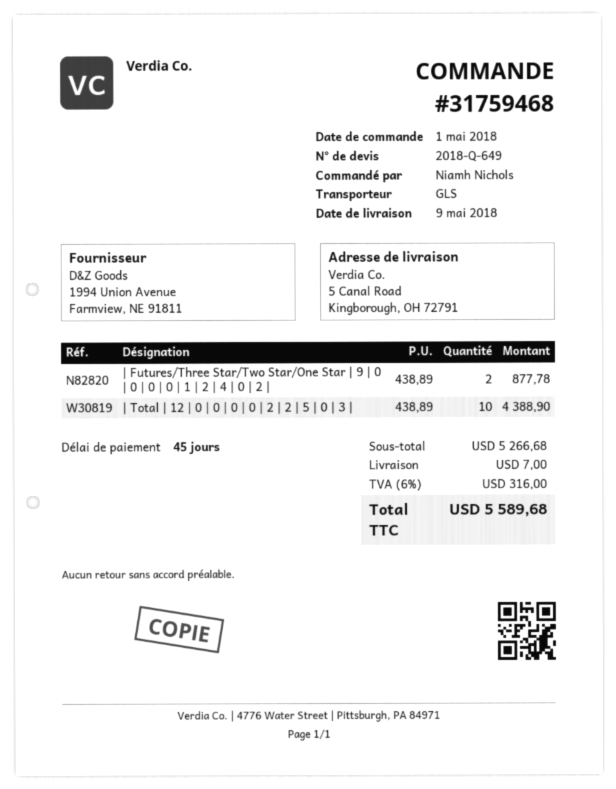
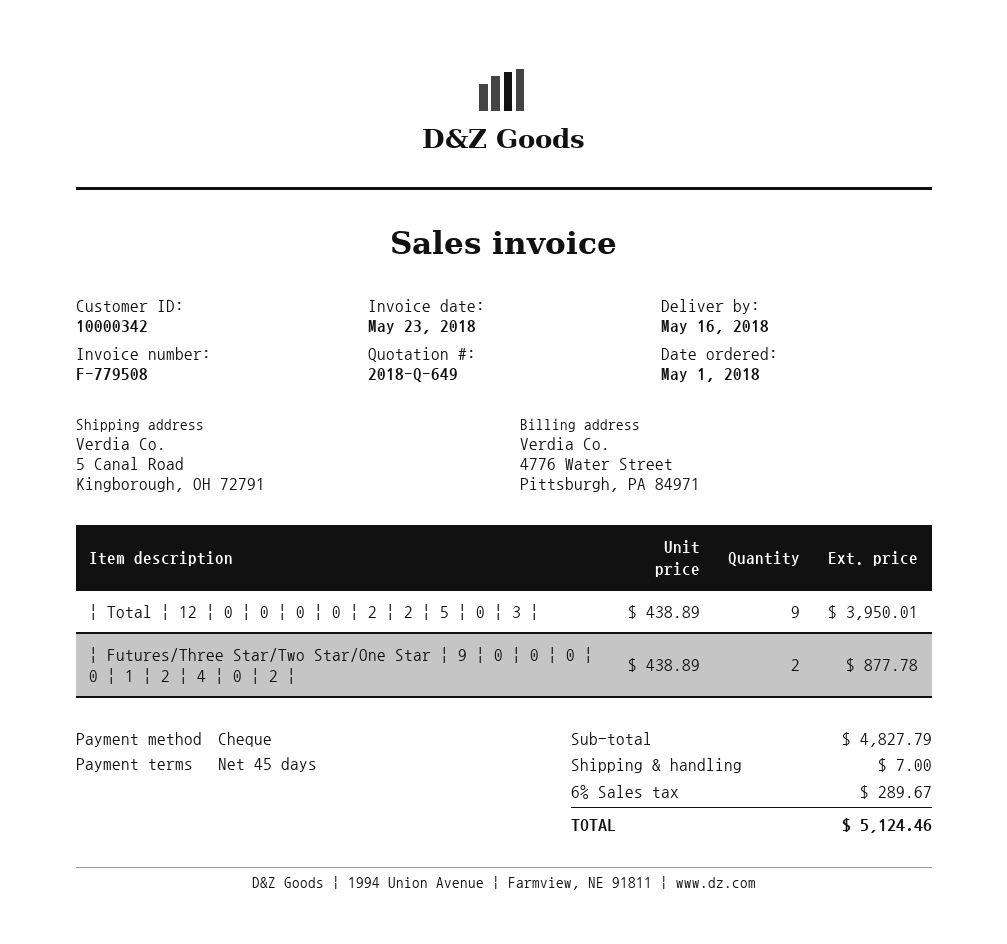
delivery date: 2018-05-09 -> 2018-05-16
| Total | 12 | 0 | 0 | 0 | 0 | 2 | 2 | 5 | 0 | 3 |: 10 x 438.89 = 4388.90 -> 9 x 438.89 = 3950.01
subtotal: 5266.68 -> 4827.79
tax: 6% = 316.00 -> 6% = 289.67
total: 5589.68 -> 5124.46

